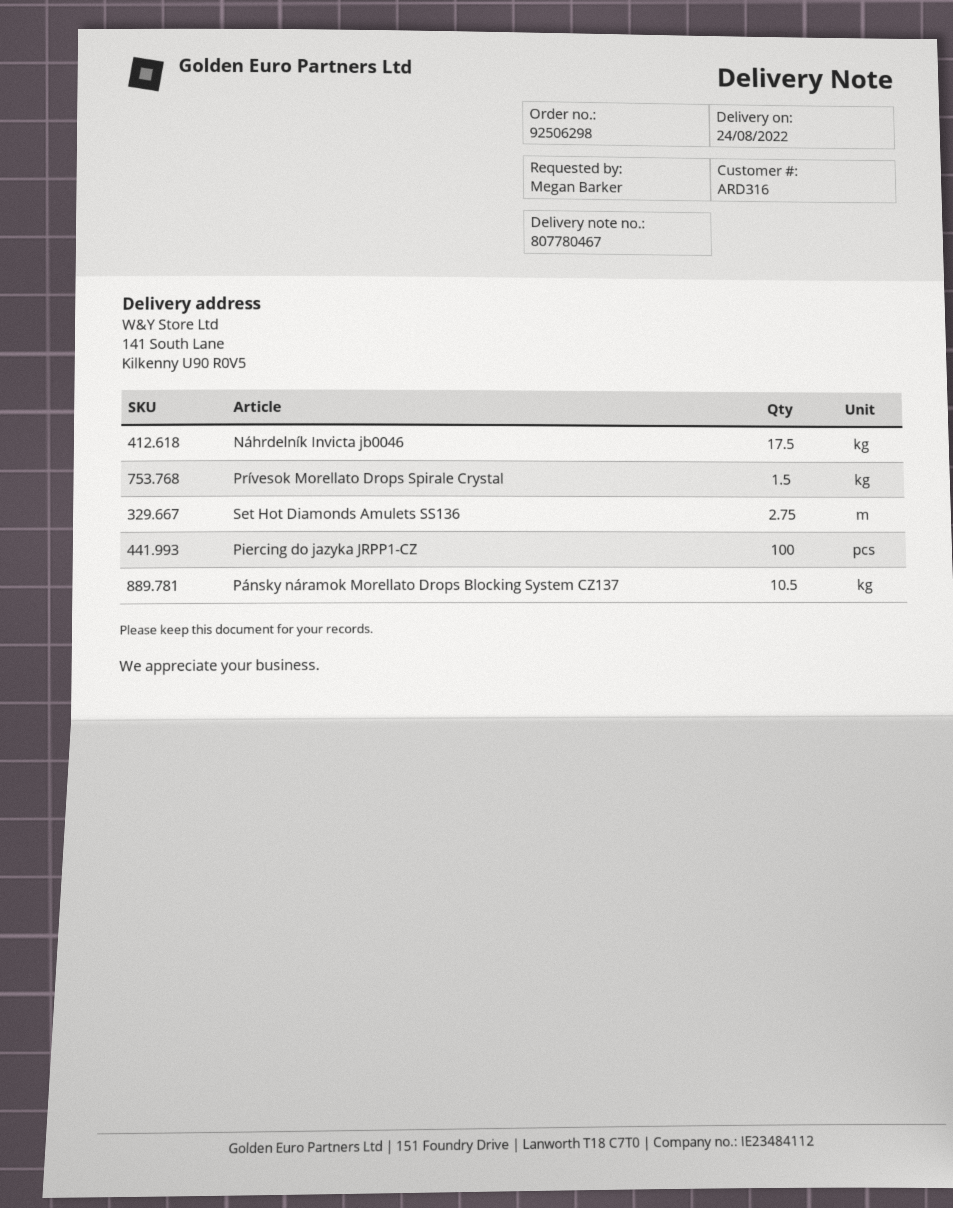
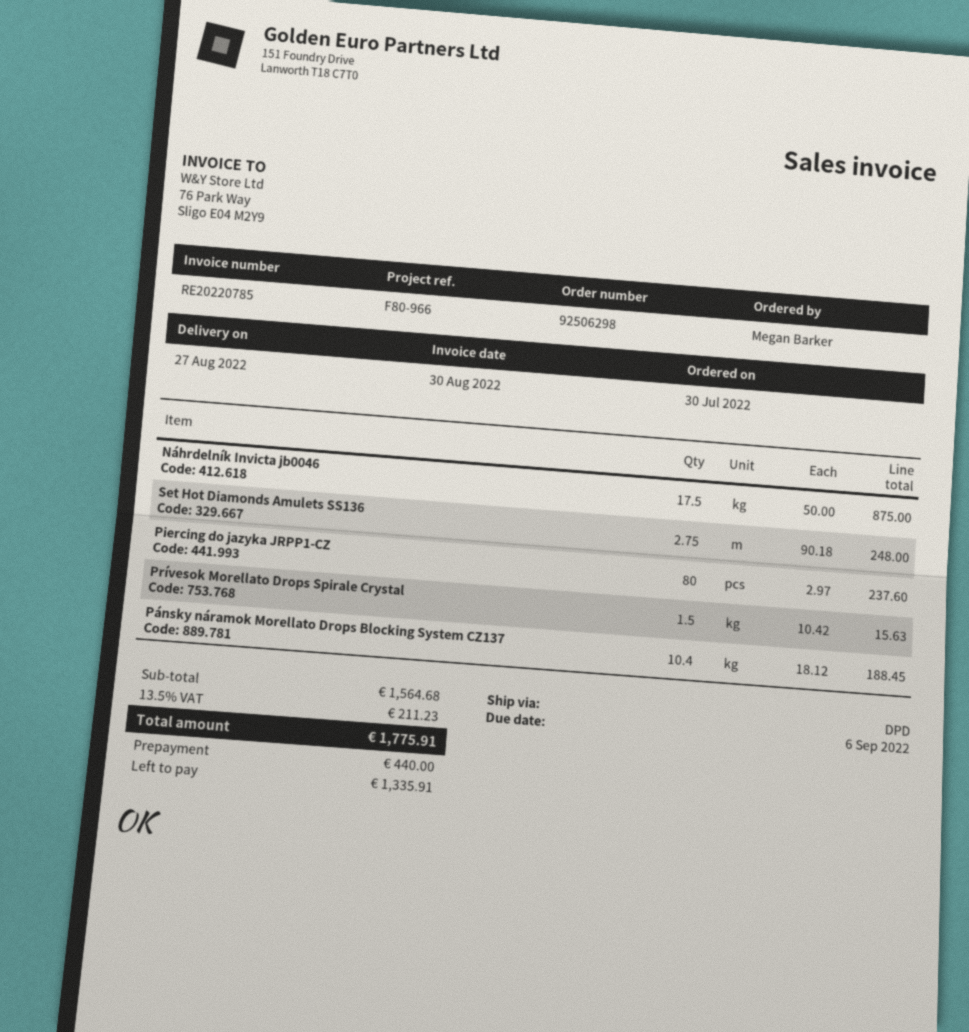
delivery date: 2022-08-24 -> 2022-08-27
Piercing do jazyka JRPP1-CZ: 100 -> 80
Pánsky náramok Morellato Drops Blocking System CZ137: 10.5 -> 10.4

